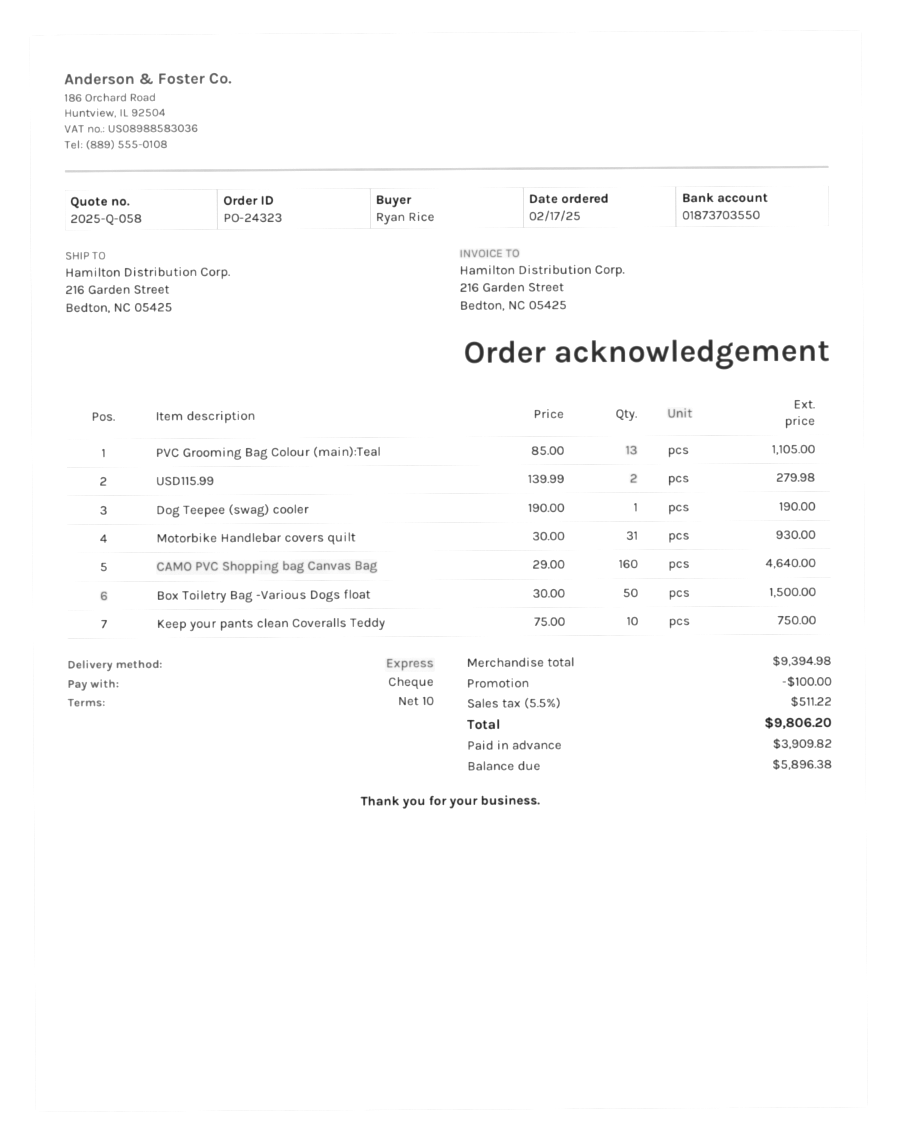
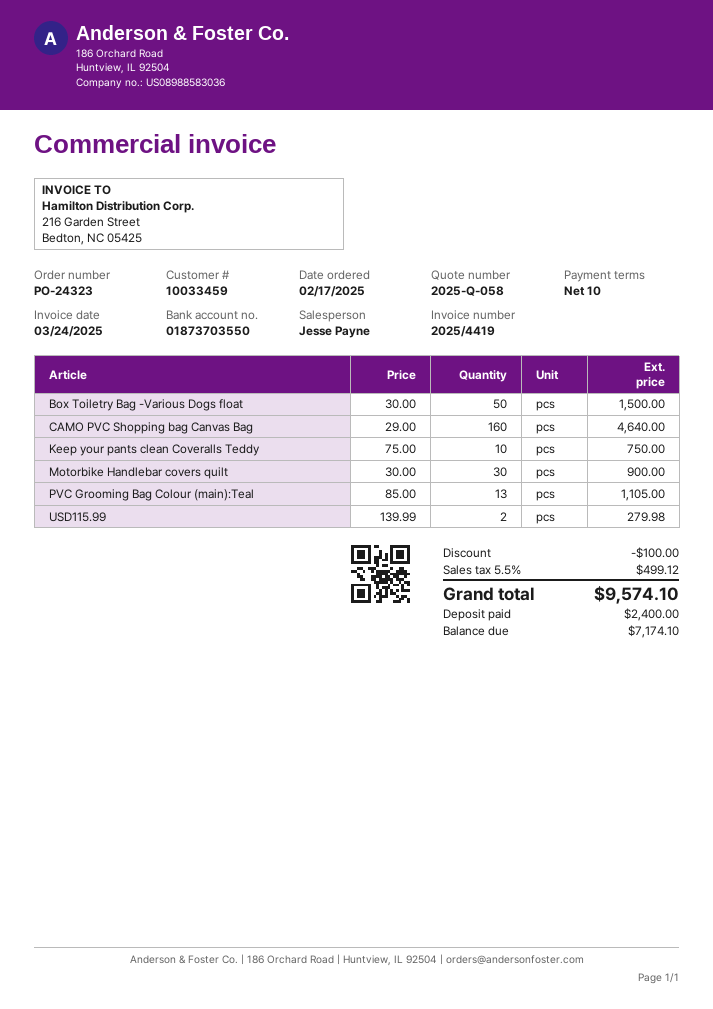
Dog Teepee (swag) cooler: 1 x 190.00 = 190.00 -> none
Motorbike Handlebar covers quilt: 31 x 30.00 = 930.00 -> 30 x 30.00 = 900.00
tax: 5.5% = 511.22 -> 5.5% = 499.12
total: 9806.20 -> 9574.10
deposit: 3909.82 -> 2400.00
balance: 5896.38 -> 7174.10

